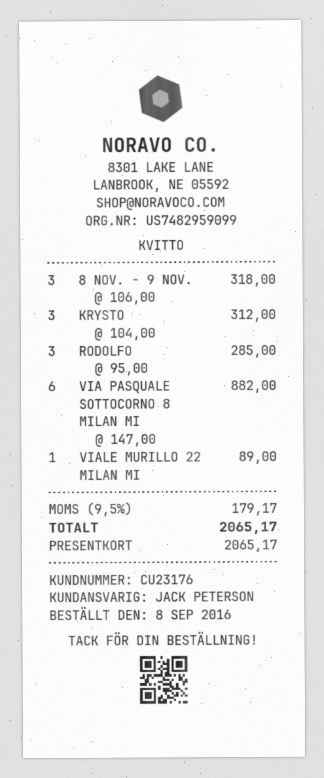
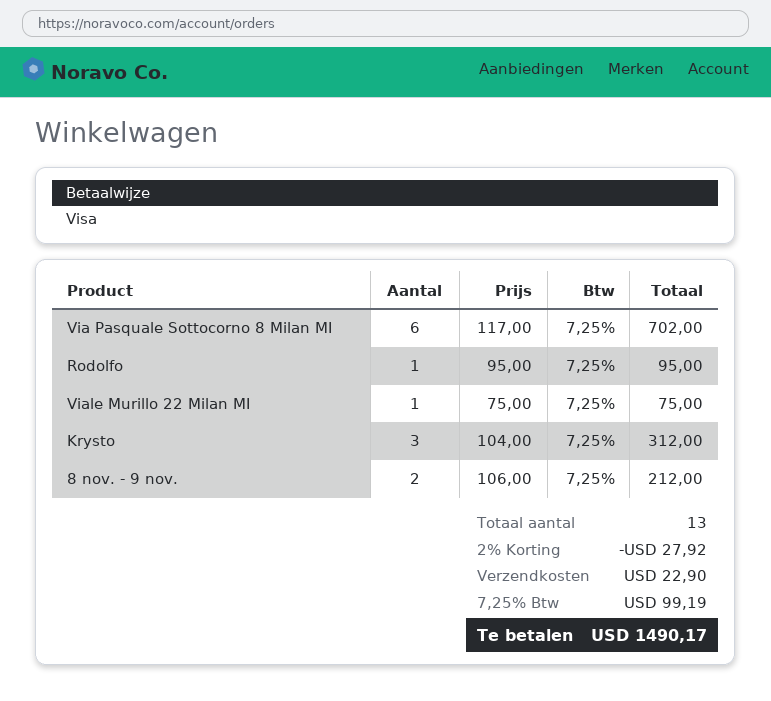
payment method: gift card -> Visa
8 NOV. - 9 NOV.: 3 x 106.00 = 318.00 -> 2 x 106.00 = 212.00
RODOLFO: 3 x 95.00 = 285.00 -> 1 x 95.00 = 95.00
VIA PASQUALE SOTTOCORNO 8 MILAN MI: 6 x 147.00 = 882.00 -> 6 x 117.00 = 702.00
VIALE MURILLO 22 MILAN MI: 1 x 89.00 = 89.00 -> 1 x 75.00 = 75.00
discount: none -> 2% = 27.92
shipping: none -> 22.90
tax: 9.5% = 179.17 -> 7.25% = 99.19
total: 2065.17 -> 1490.17

